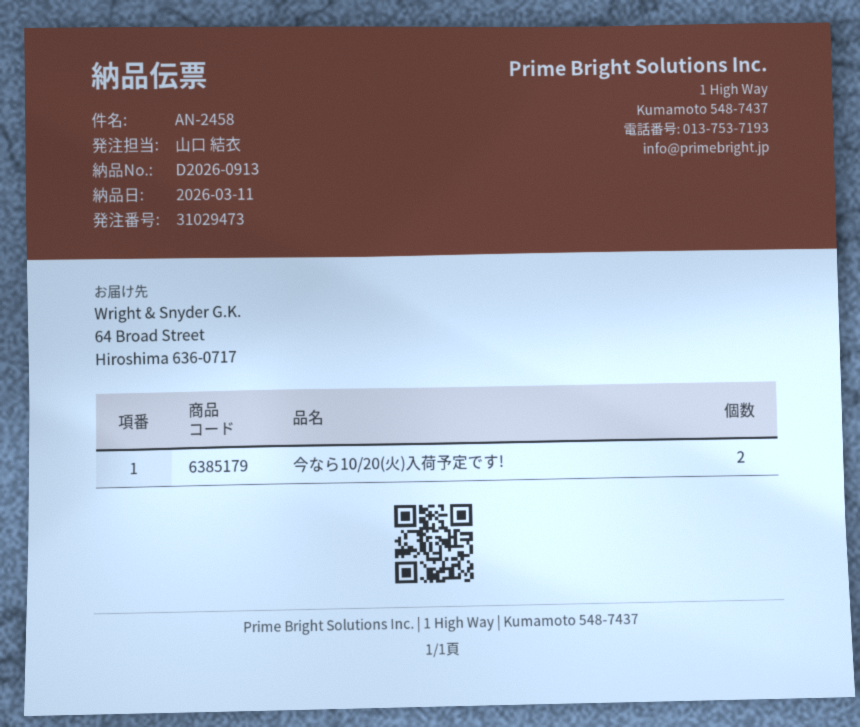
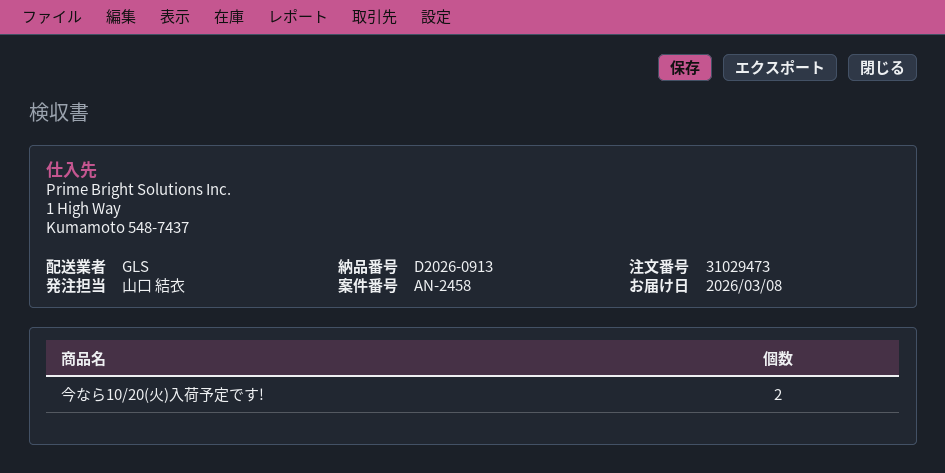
delivery date: 2026-03-11 -> 2026-03-08

